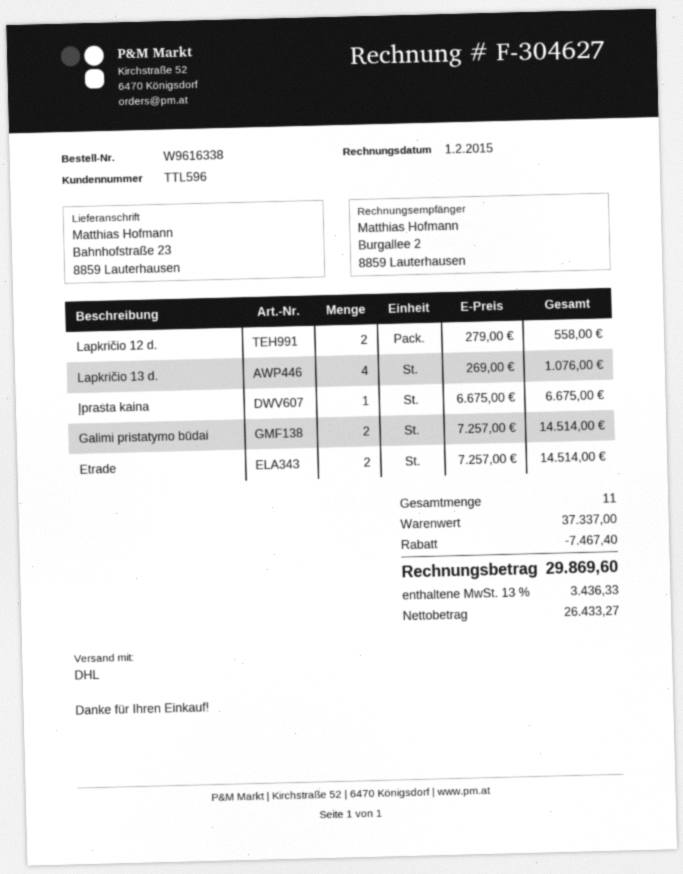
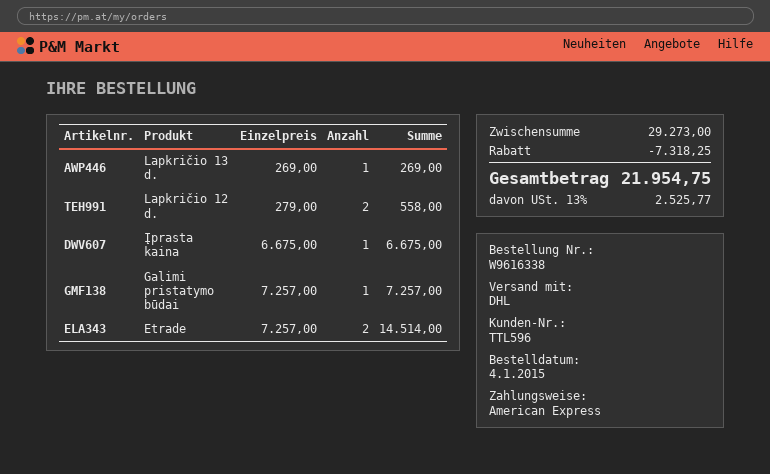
Lapkričio 13 d.: 4 x 269.00 = 1076.00 -> 1 x 269.00 = 269.00
Galimi pristatymo būdai: 2 x 7257.00 = 14514.00 -> 1 x 7257.00 = 7257.00
subtotal: 37337.00 -> 29273.00
discount: 7467.40 -> 7318.25
tax: 13% = 3436.33 -> 13% = 2525.77
total: 29869.60 -> 21954.75

